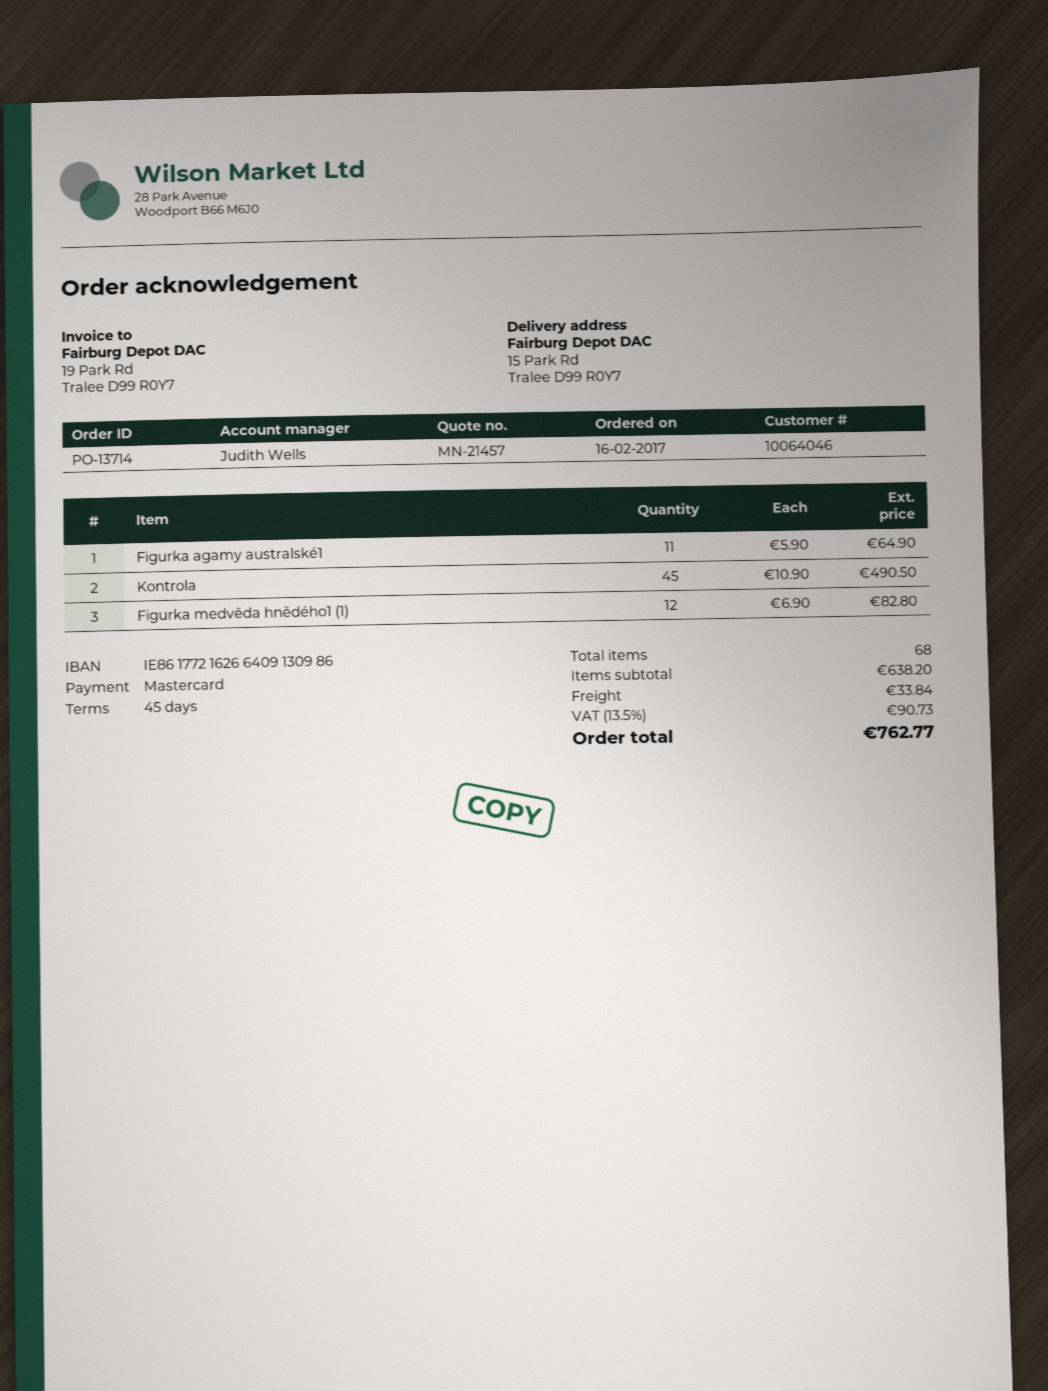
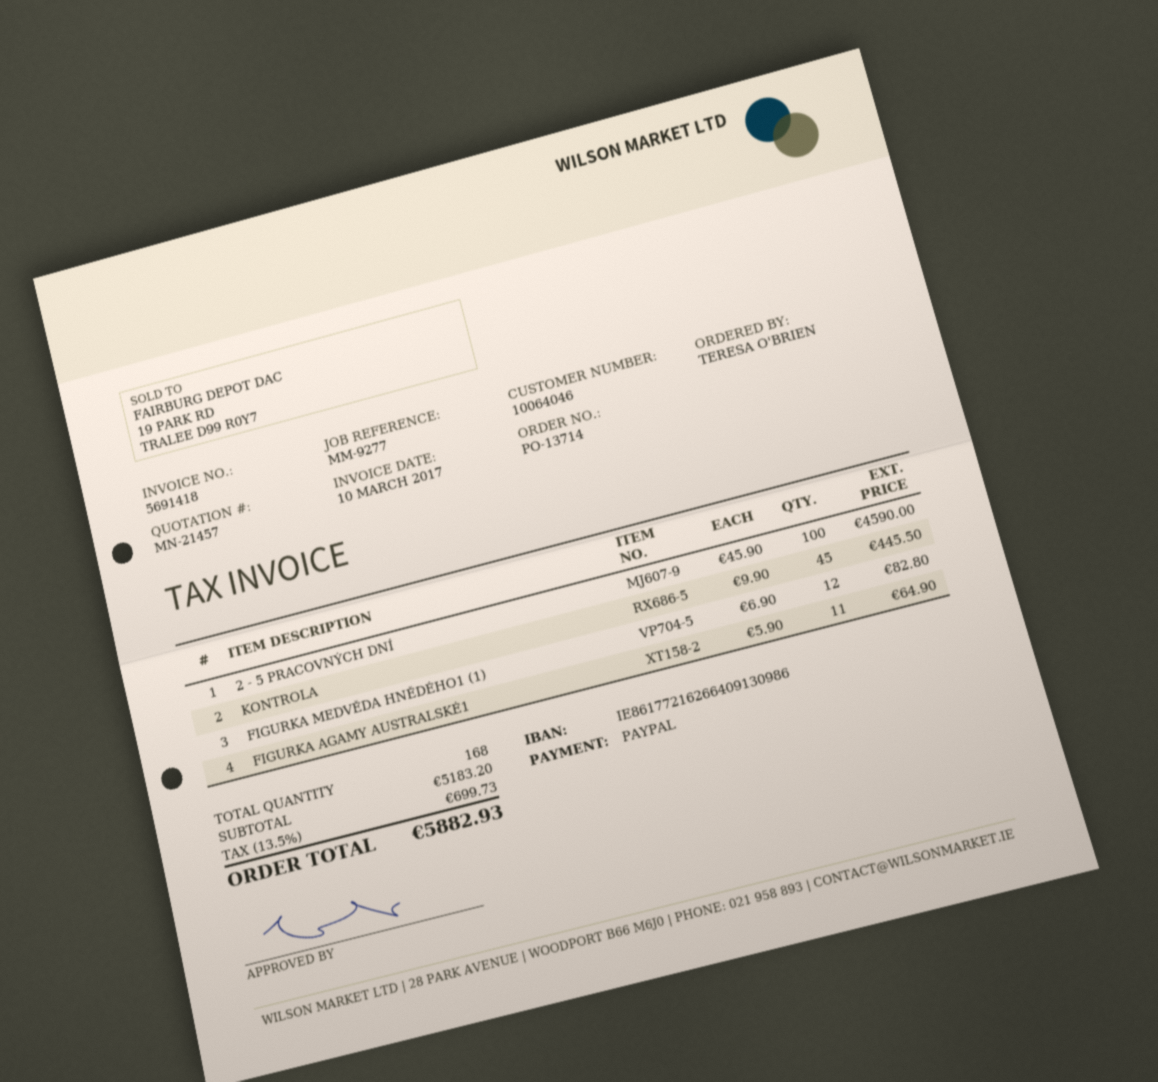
payment method: Mastercard -> PayPal
Kontrola: 45 x 10.90 = 490.50 -> 45 x 9.90 = 445.50
2 - 5 PRACOVNÝCH DNÍ: none -> 100 x 45.90 = 4590.00
total quantity: 68 -> 168
subtotal: 638.20 -> 5183.20
shipping: 33.84 -> none
tax: 13.5% = 90.73 -> 13.5% = 699.73
total: 762.77 -> 5882.93

